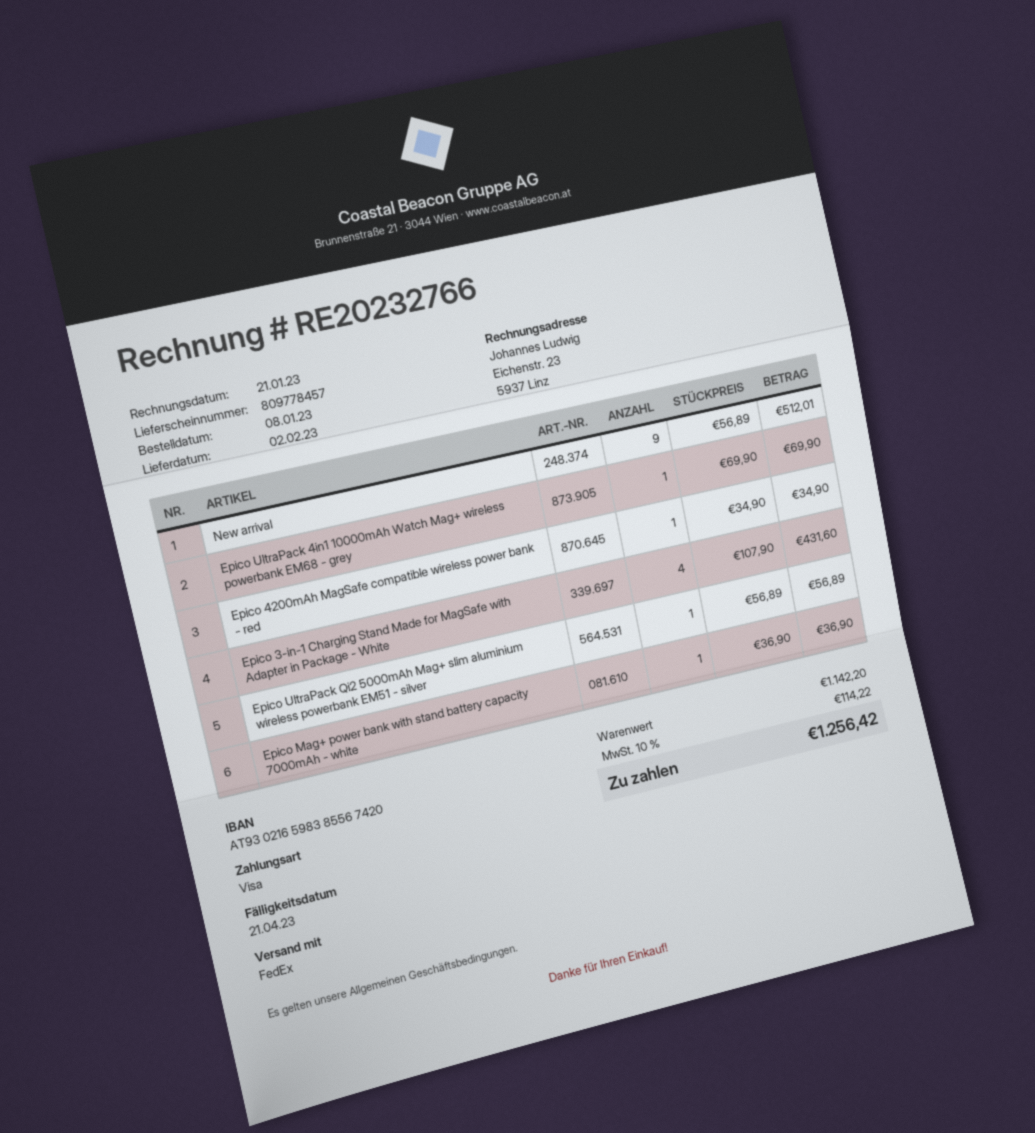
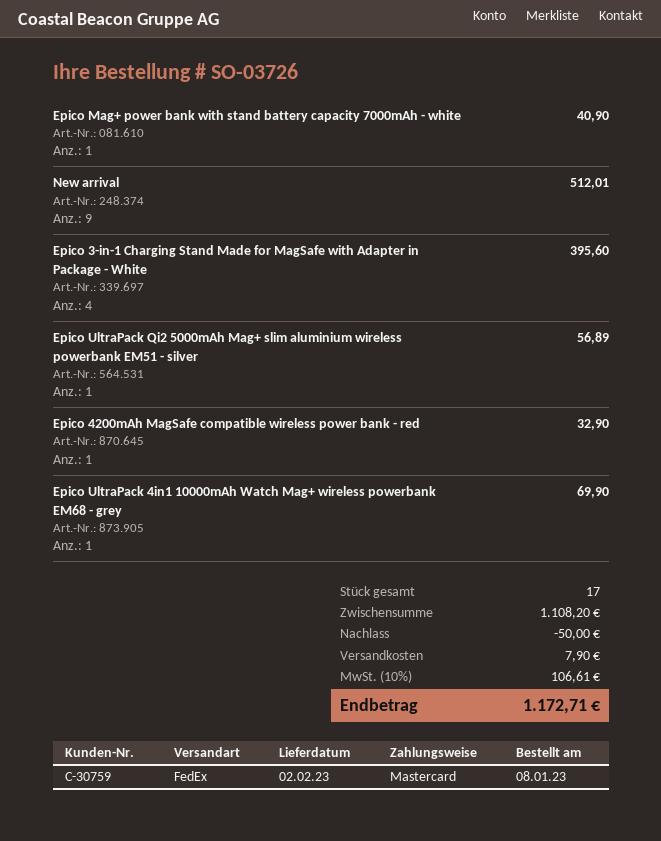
payment method: Visa -> Mastercard
Epico 4200mAh MagSafe compatible wireless power bank - red: 1 for 34.90 -> 1 for 32.90
Epico 3-in-1 Charging Stand Made for MagSafe with Adapter in Package - White: 4 for 431.60 -> 4 for 395.60
Epico Mag+ power bank with stand battery capacity 7000mAh - white: 1 for 36.90 -> 1 for 40.90
subtotal: 1142.20 -> 1108.20
discount: none -> 50.00
shipping: none -> 7.90
tax: 10% = 114.22 -> 10% = 106.61
total: 1256.42 -> 1172.71

